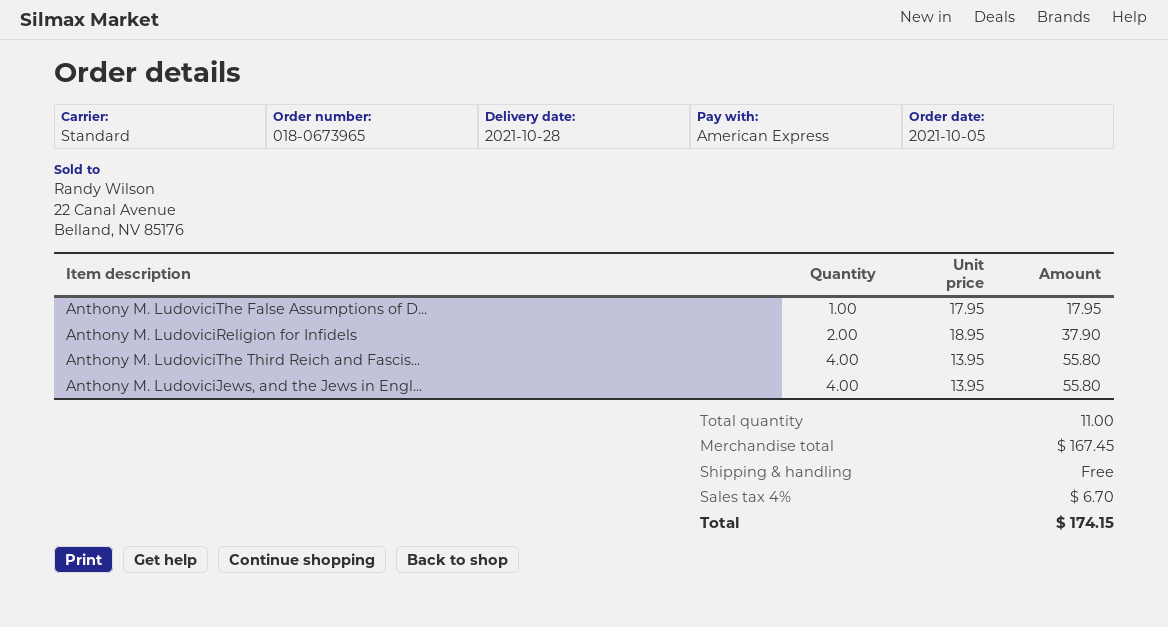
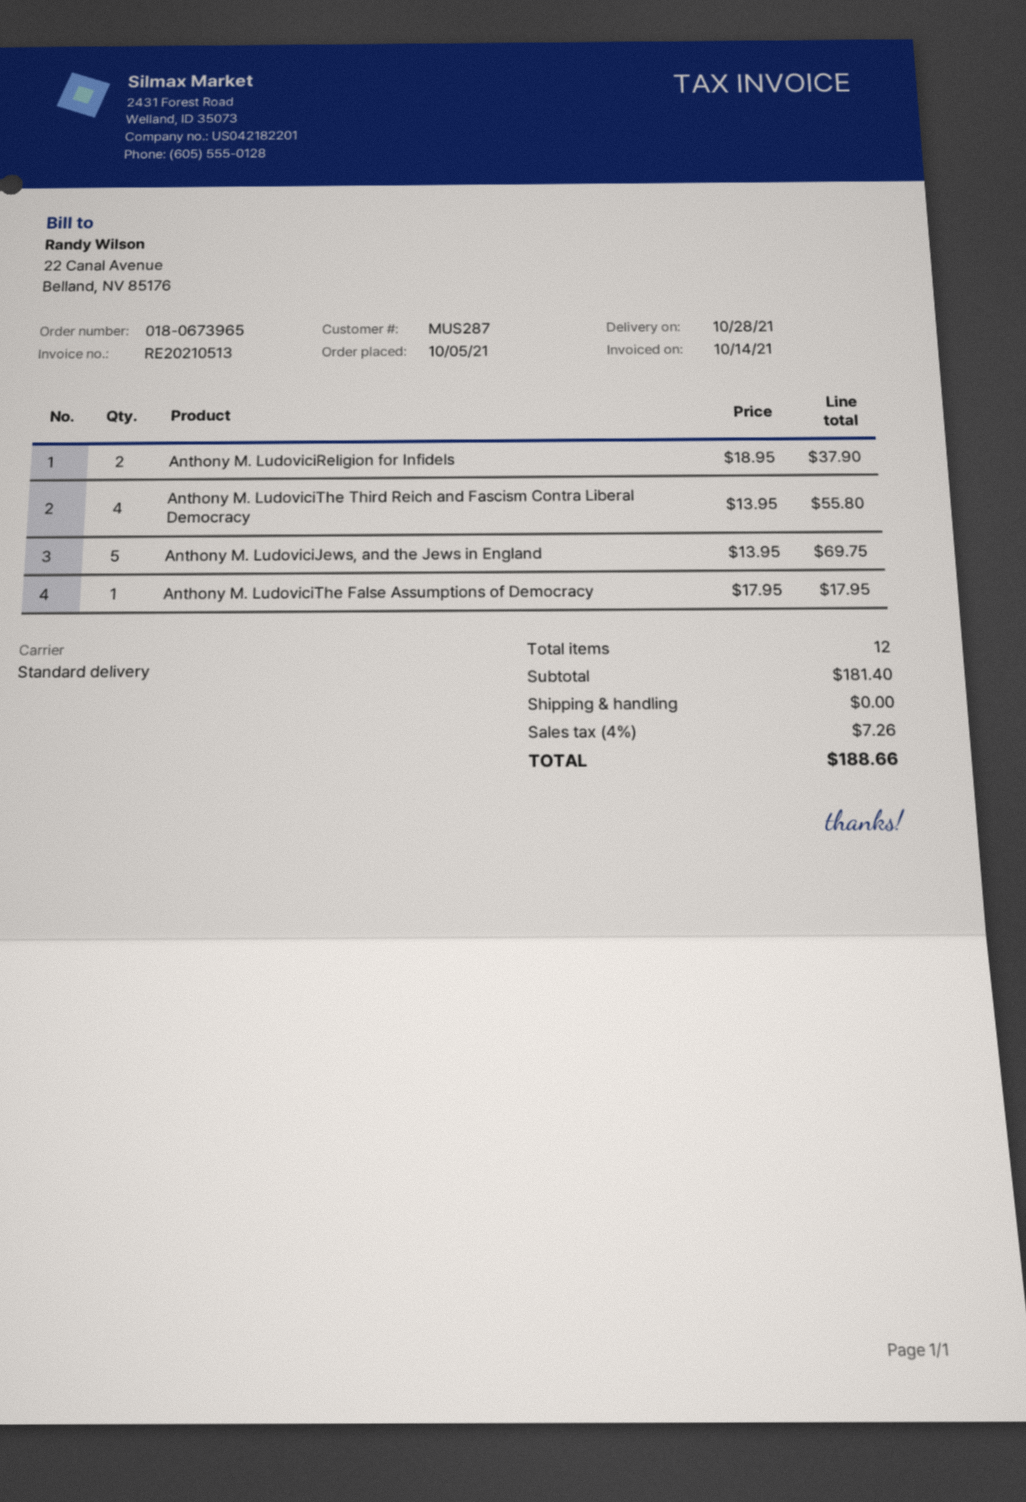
Anthony M. LudoviciJews, and the Jews in Engl...: 4 x 13.95 = 55.80 -> 5 x 13.95 = 69.75
total quantity: 11 -> 12
subtotal: 167.45 -> 181.40
tax: 4% = 6.70 -> 4% = 7.26
total: 174.15 -> 188.66

